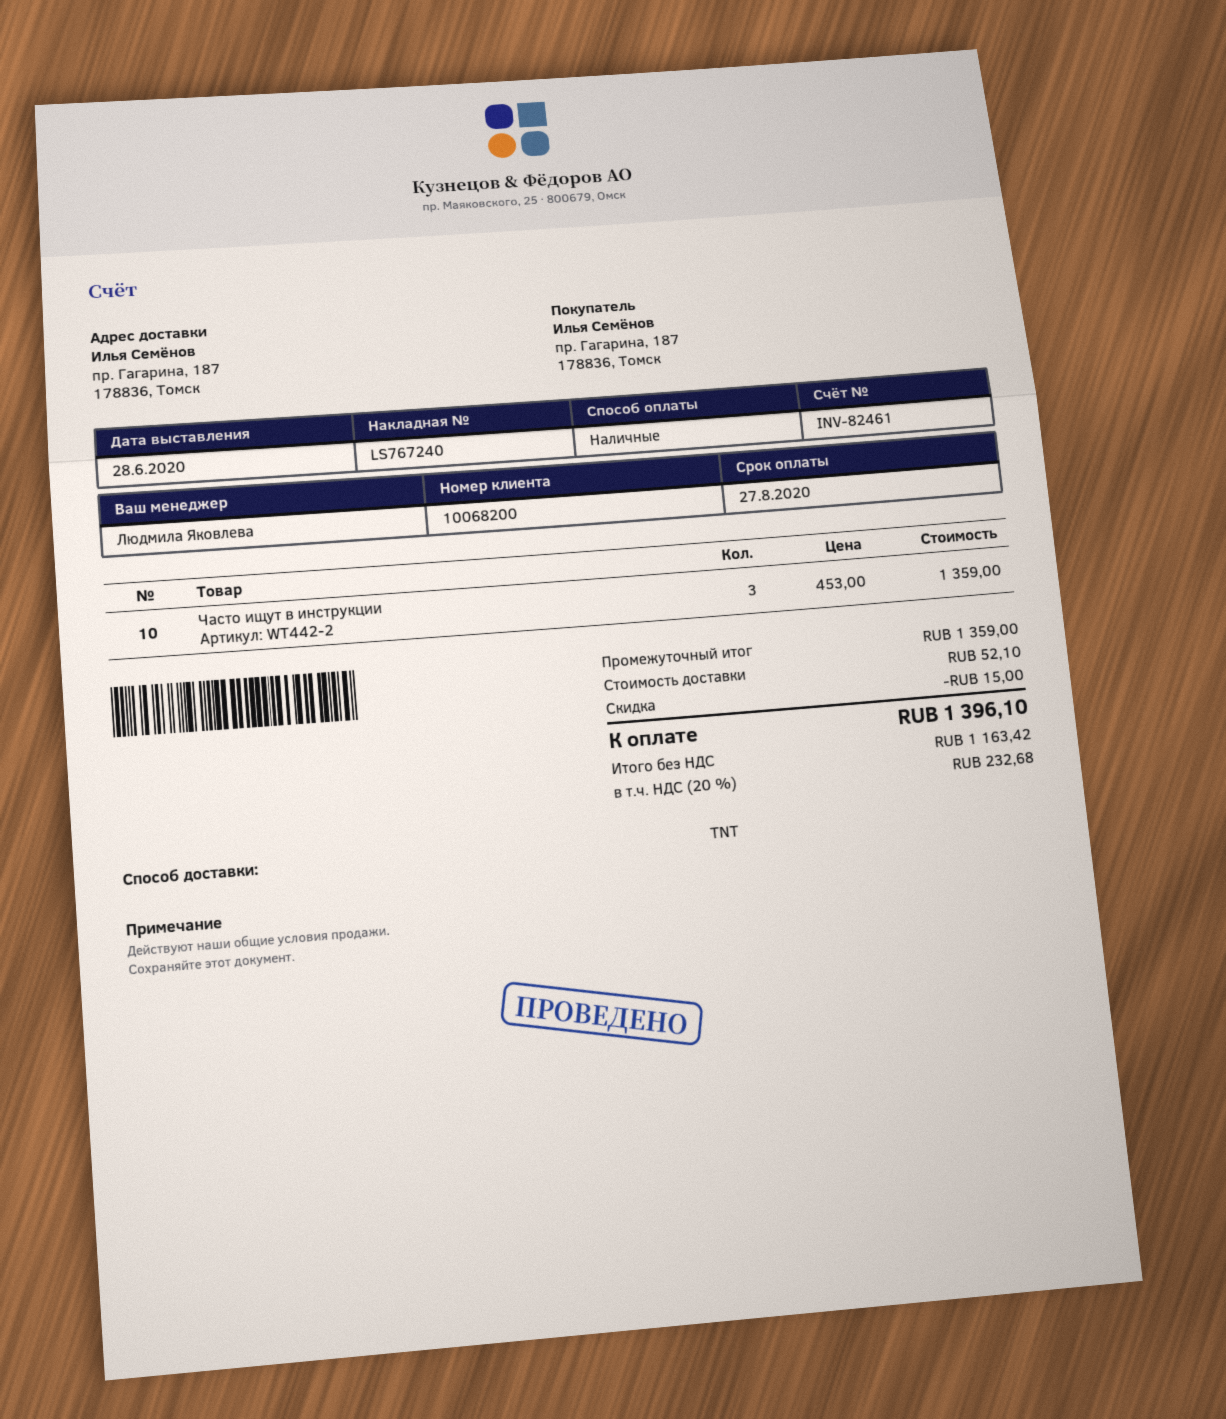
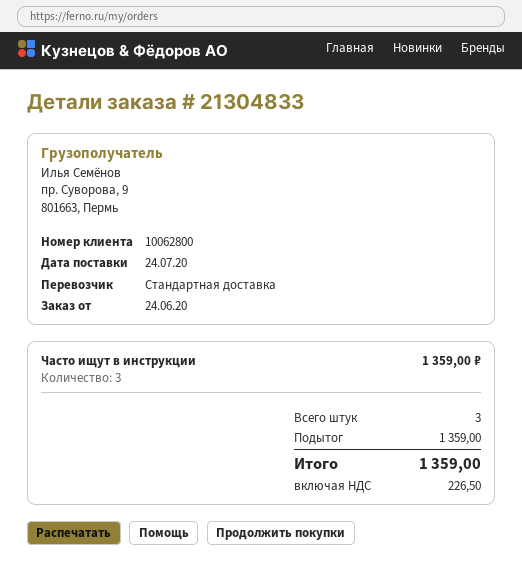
customer number: 10068200 -> 10062800
shipping method: TNT -> standard
ship to: пр. Гагарина, 187, 178836, Томск -> пр. Суворова, 9, 801663, Пермь
discount: 15.00 -> none
shipping: 52.10 -> none
tax: 232.68 -> 226.50
total: 1396.10 -> 1359.00

